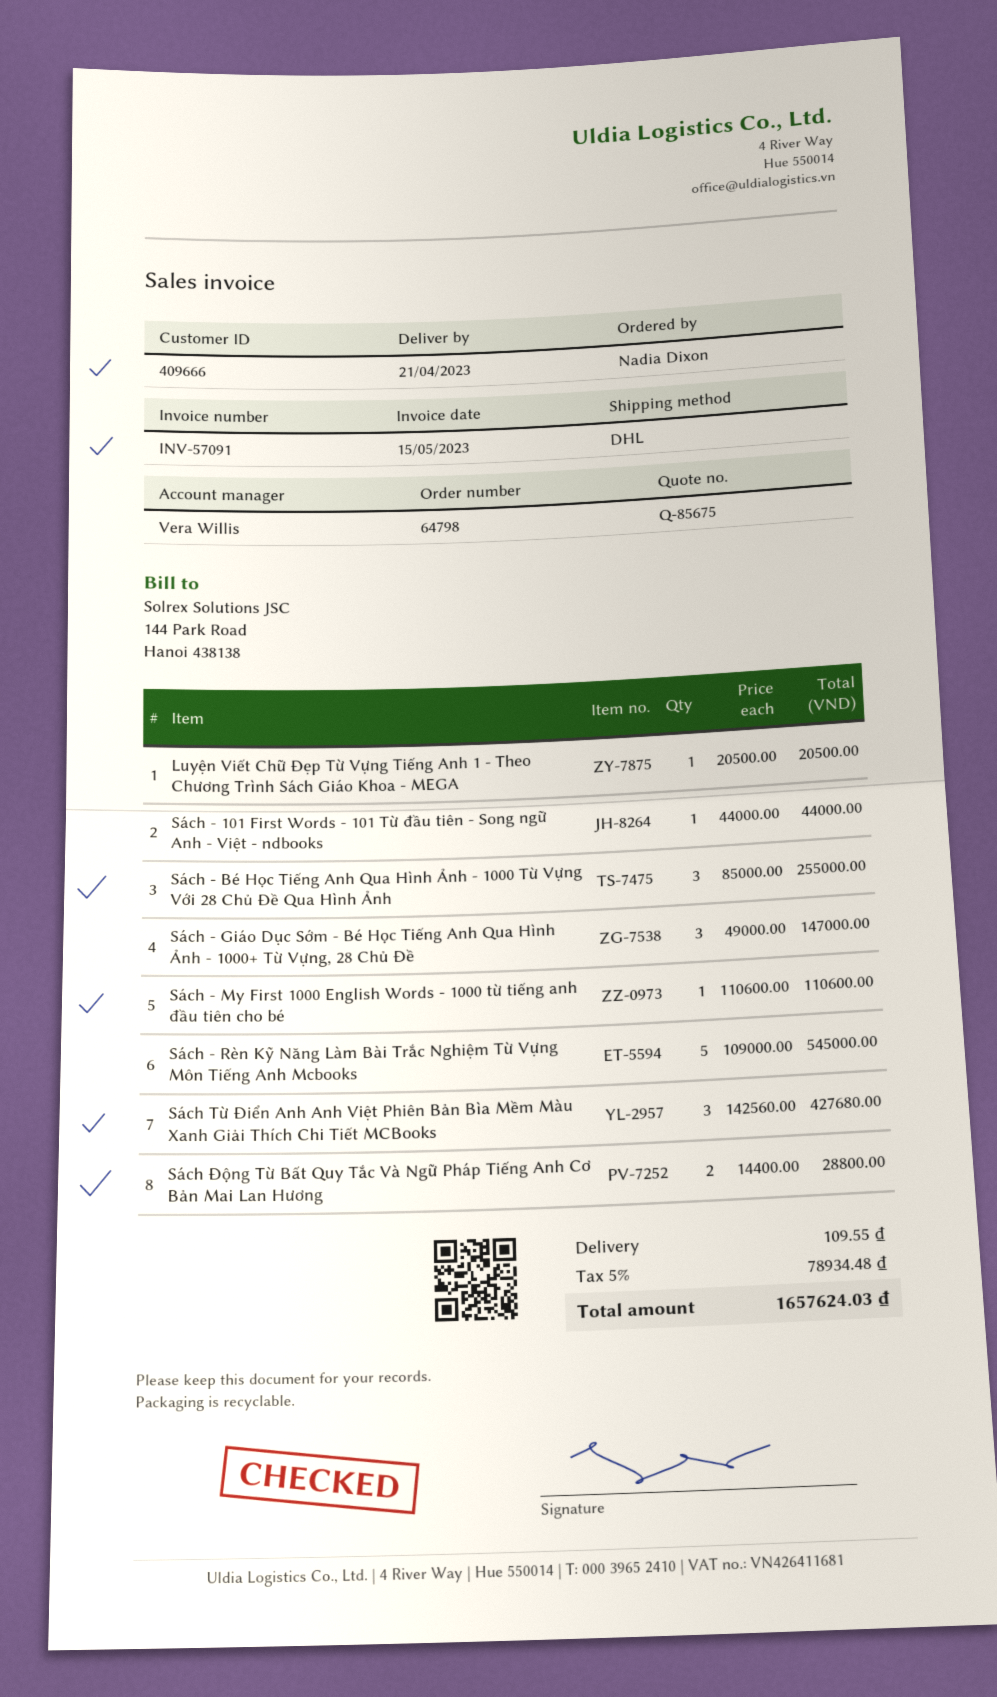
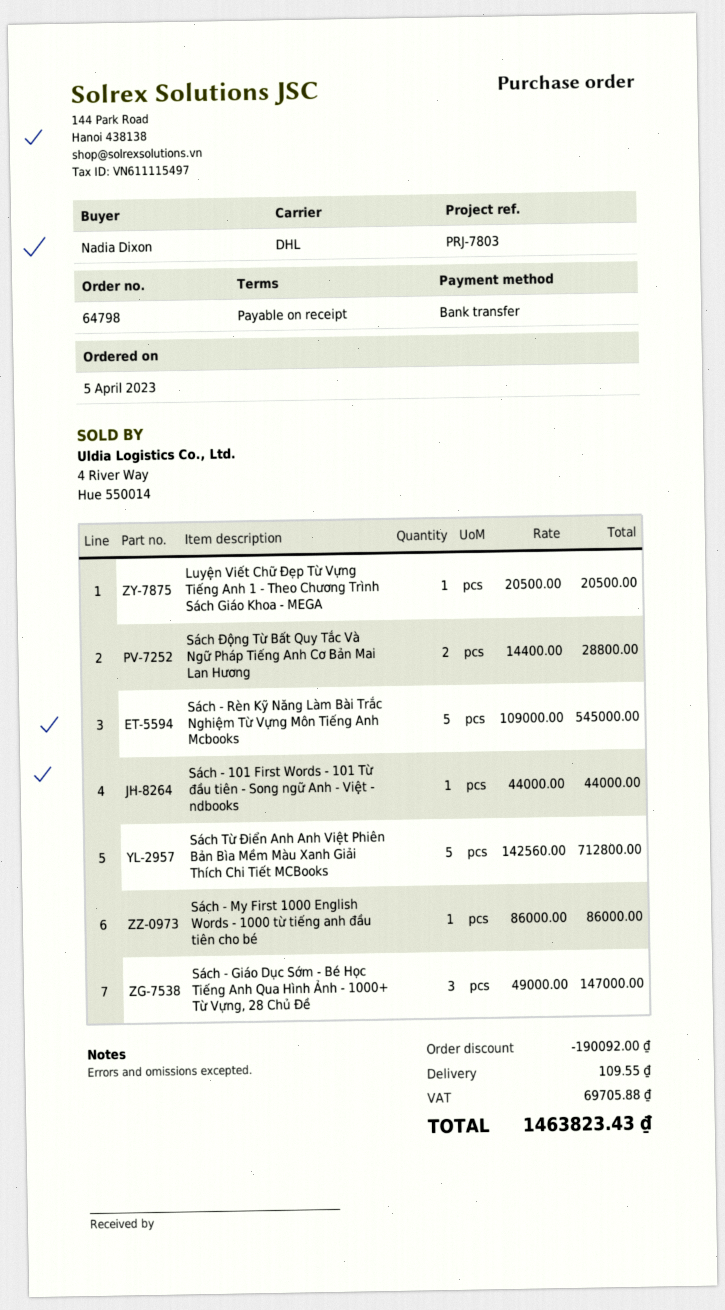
Sách - Bé Học Tiếng Anh Qua Hình Ảnh - 1000 Từ Vựng Với 28 Chủ Đề Qua Hình Ảnh: 3 x 85000.00 = 255000.00 -> none
Sách - My First 1000 English Words - 1000 từ tiếng anh đầu tiên cho bé: 1 x 110600.00 = 110600.00 -> 1 x 86000.00 = 86000.00
Sách Từ Điển Anh Anh Việt Phiên Bản Bìa Mềm Màu Xanh Giải Thích Chi Tiết MCBooks: 3 x 142560.00 = 427680.00 -> 5 x 142560.00 = 712800.00
discount: none -> 190092.00
tax: 78934.48 -> 69705.88
total: 1657624.03 -> 1463823.43

